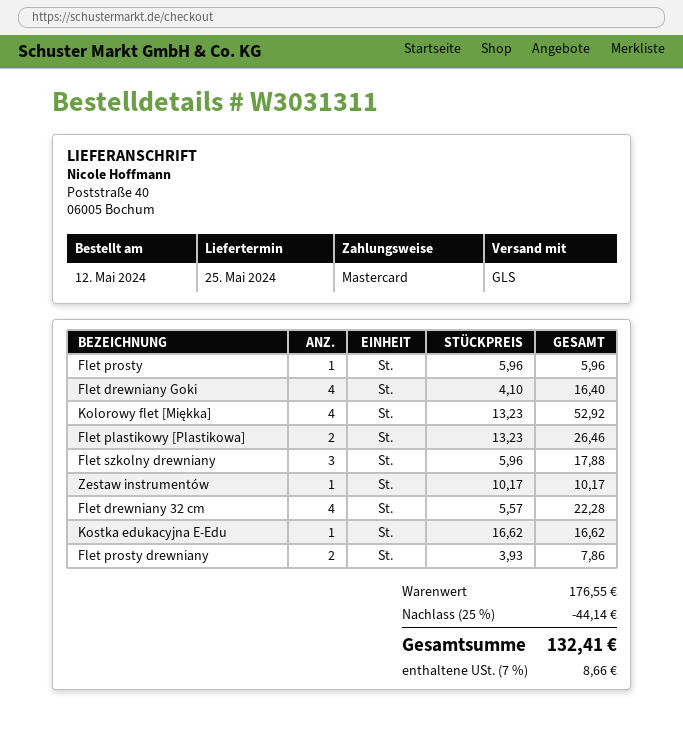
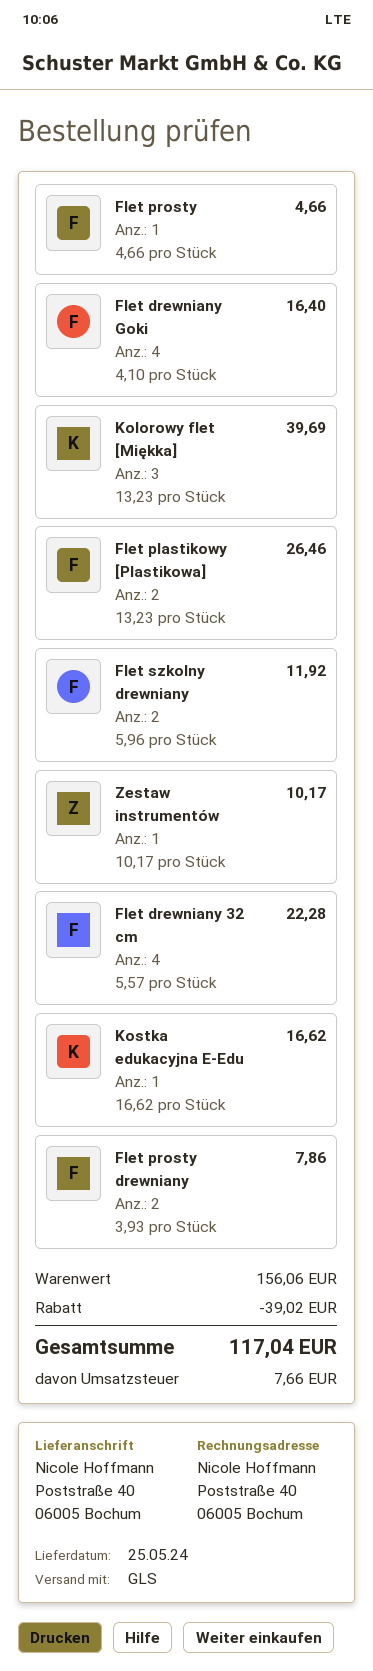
Flet prosty: 1 x 5.96 = 5.96 -> 1 x 4.66 = 4.66
Kolorowy flet [Miękka]: 4 x 13.23 = 52.92 -> 3 x 13.23 = 39.69
Flet szkolny drewniany: 3 x 5.96 = 17.88 -> 2 x 5.96 = 11.92
subtotal: 176.55 -> 156.06
discount: 44.14 -> 39.02
tax: 8.66 -> 7.66
total: 132.41 -> 117.04

